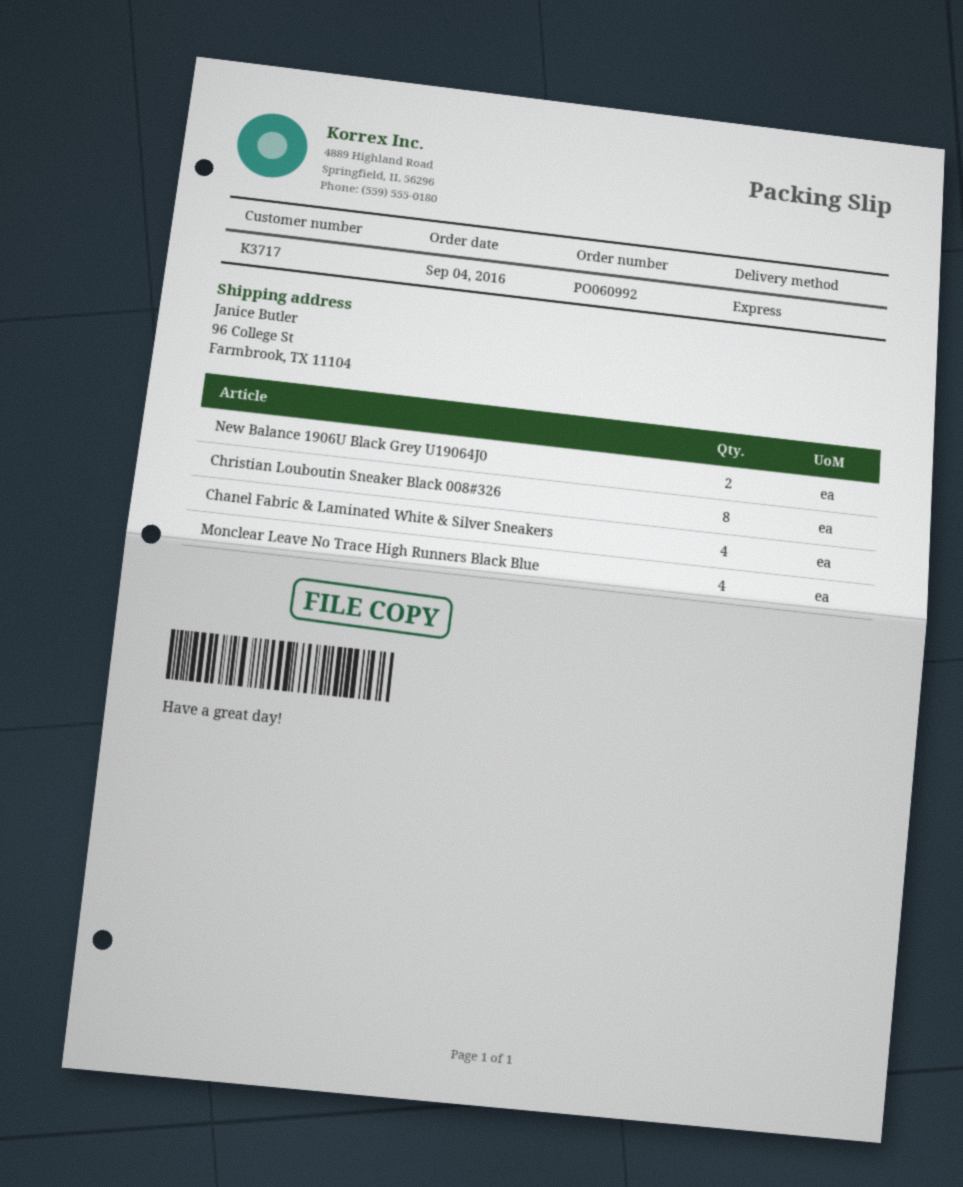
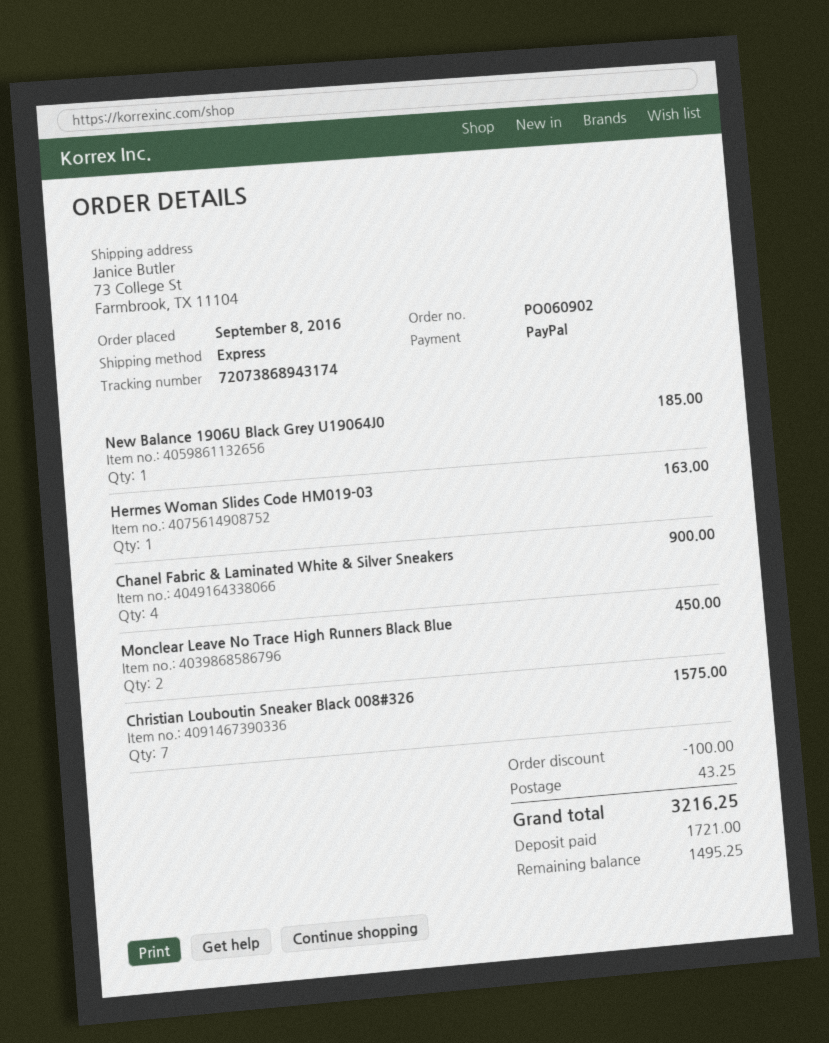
order number: PO060992 -> PO060902
order date: 2016-09-04 -> 2016-09-08
ship to: 96 College St, Farmbrook, TX 11104 -> 73 College St, Farmbrook, TX 11104
New Balance 1906U Black Grey U19064J0: 2 -> 1
Christian Louboutin Sneaker Black 008#326: 8 -> 7
Monclear Leave No Trace High Runners Black Blue: 4 -> 2
Hermes Woman Slides Code HM019-03: none -> 1

